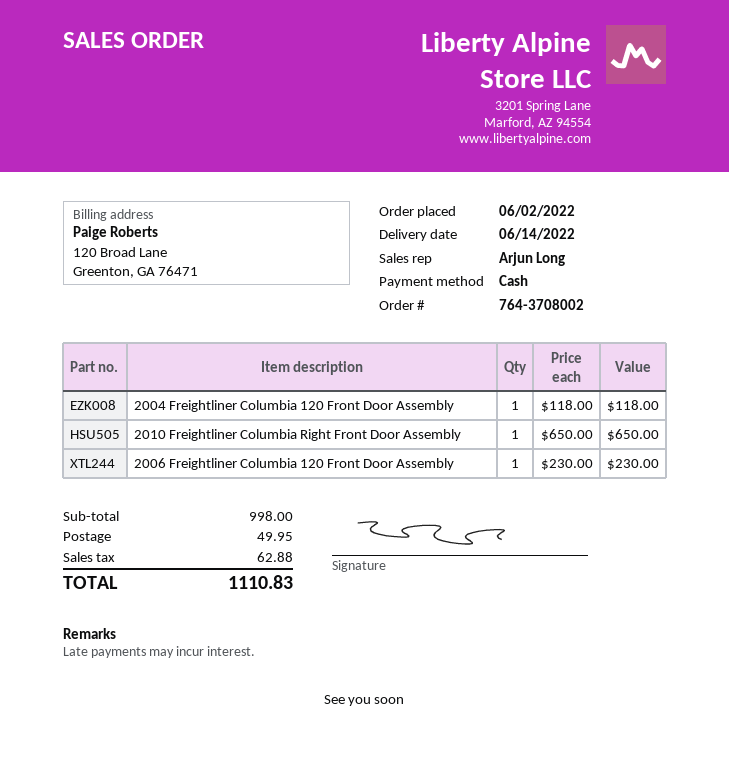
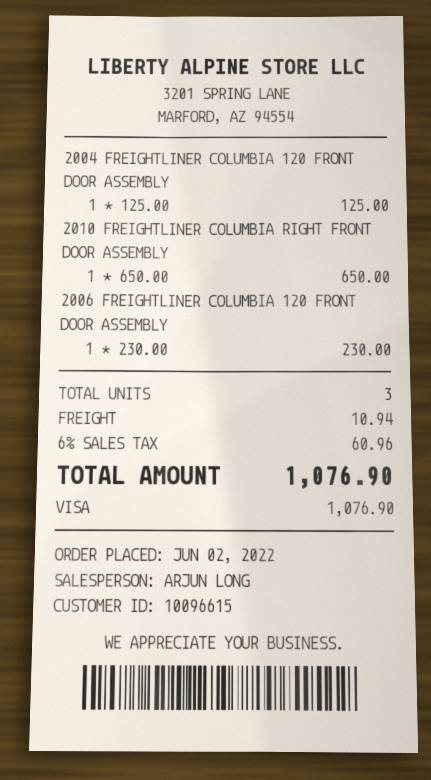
payment method: cash -> Visa
2004 Freightliner Columbia 120 Front Door Assembly: 1 x 118.00 = 118.00 -> 1 x 125.00 = 125.00
shipping: 49.95 -> 10.94
tax: 62.88 -> 60.96
total: 1110.83 -> 1076.90

